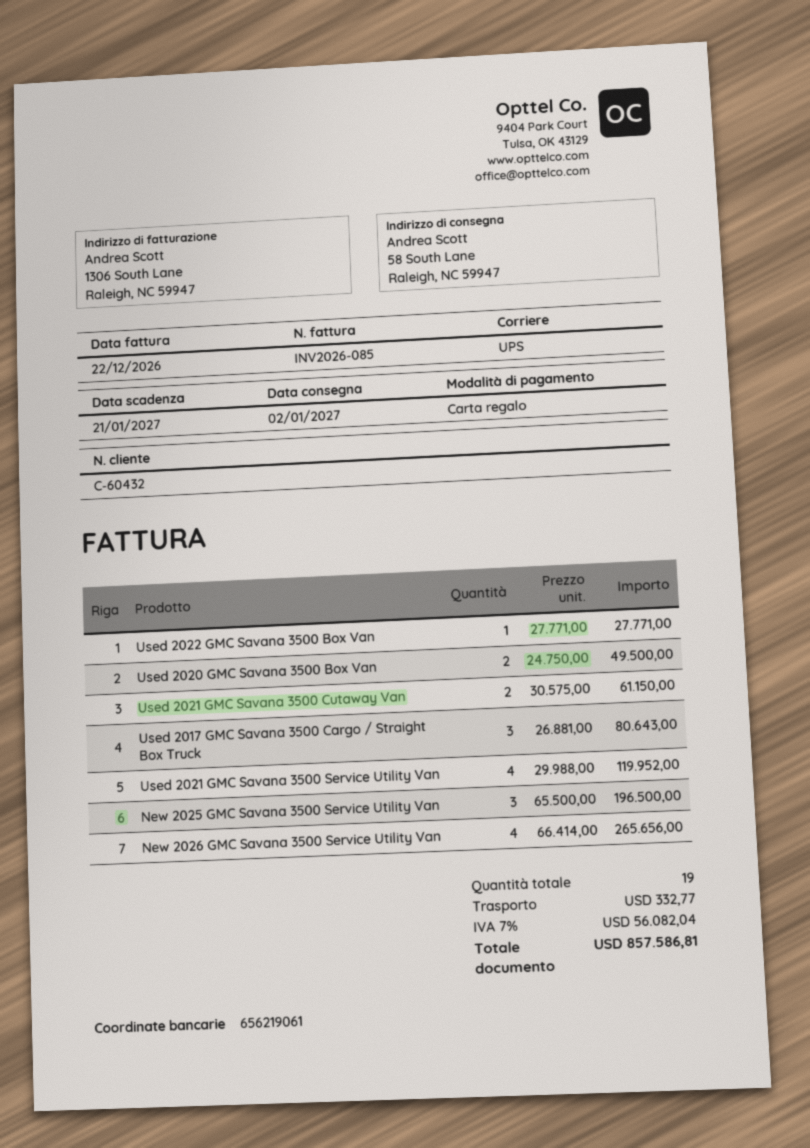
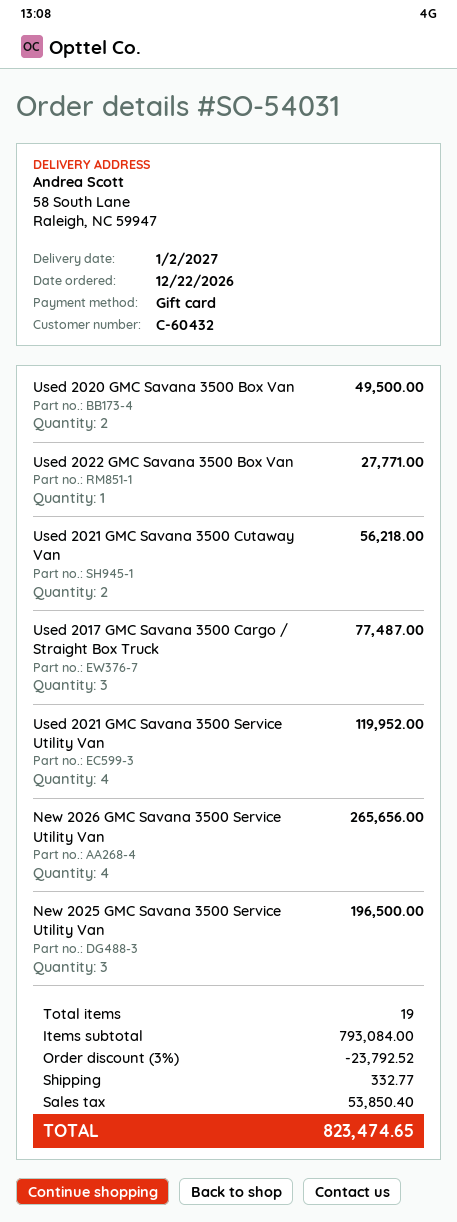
Used 2021 GMC Savana 3500 Cutaway Van: 2 for 61150.00 -> 2 for 56218.00
Used 2017 GMC Savana 3500 Cargo / Straight Box Truck: 3 for 80643.00 -> 3 for 77487.00
discount: none -> 3% = 23792.52
tax: 56082.04 -> 53850.40
total: 857586.81 -> 823474.65

